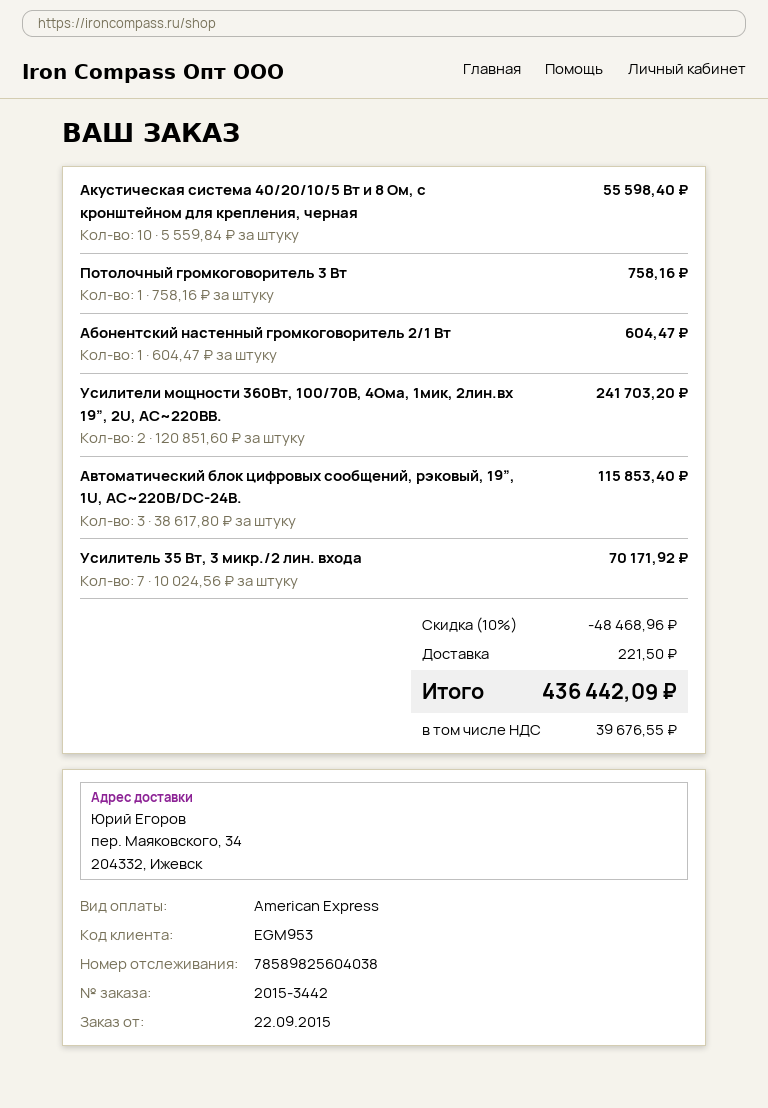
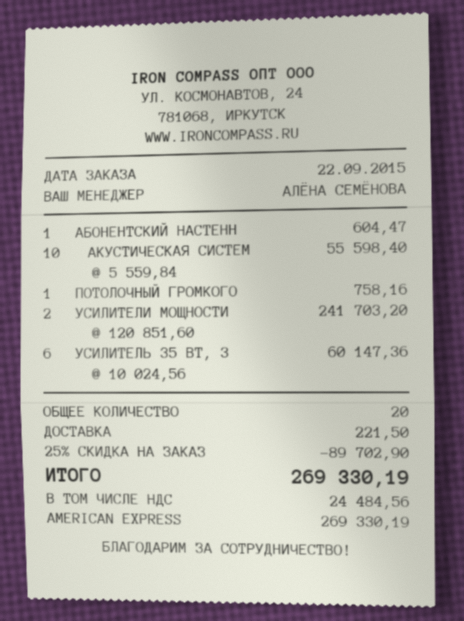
Автоматический блок цифровых сообщений, рэковый, 19”, 1U, AC~220В/DC-24В.: 3 x 38617.80 = 115853.40 -> none
Усилитель 35 Вт, 3 микр./2 лин. входа: 7 x 10024.56 = 70171.92 -> 6 x 10024.56 = 60147.36
discount: 10% = 48468.96 -> 25% = 89702.90
tax: 39676.55 -> 24484.56
total: 436442.09 -> 269330.19

